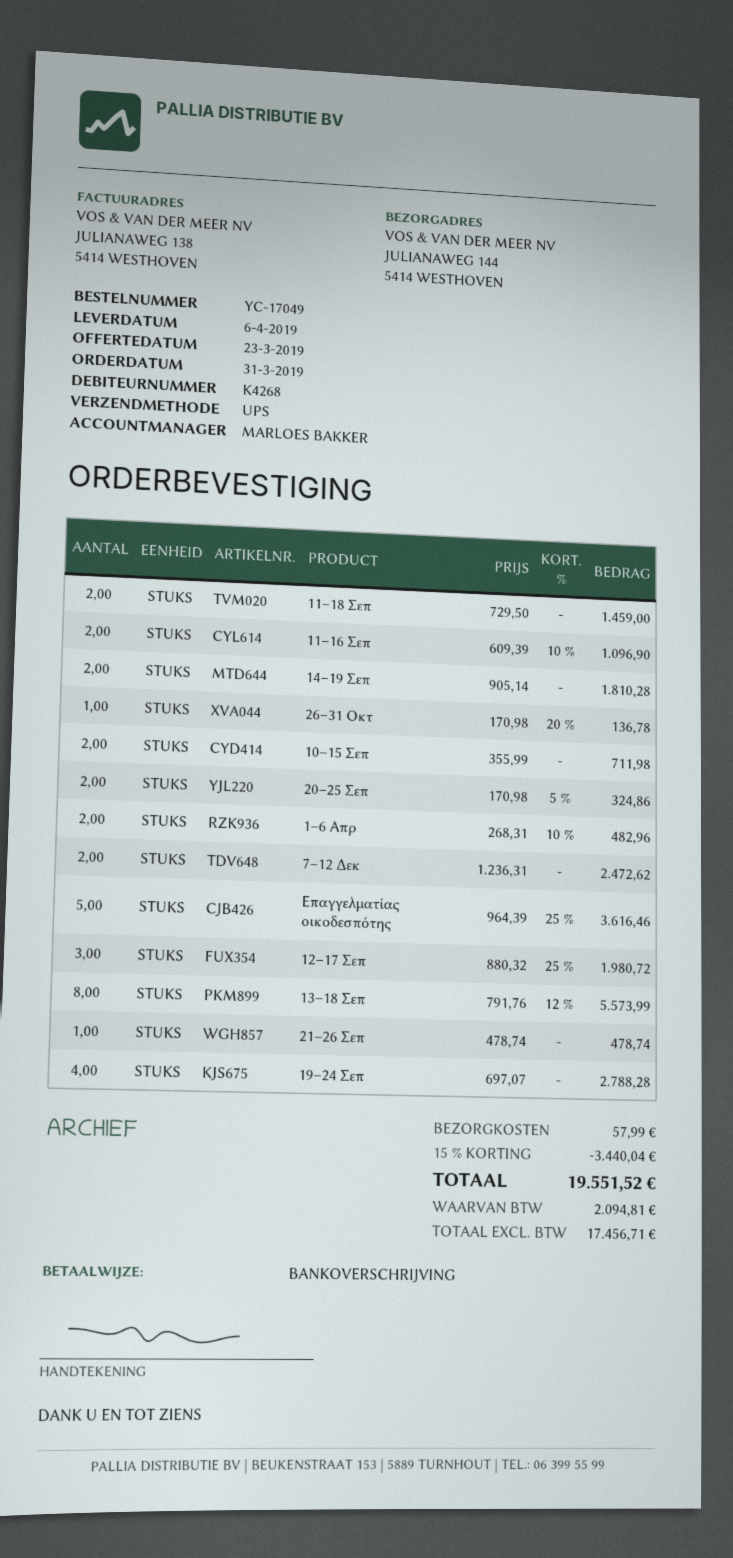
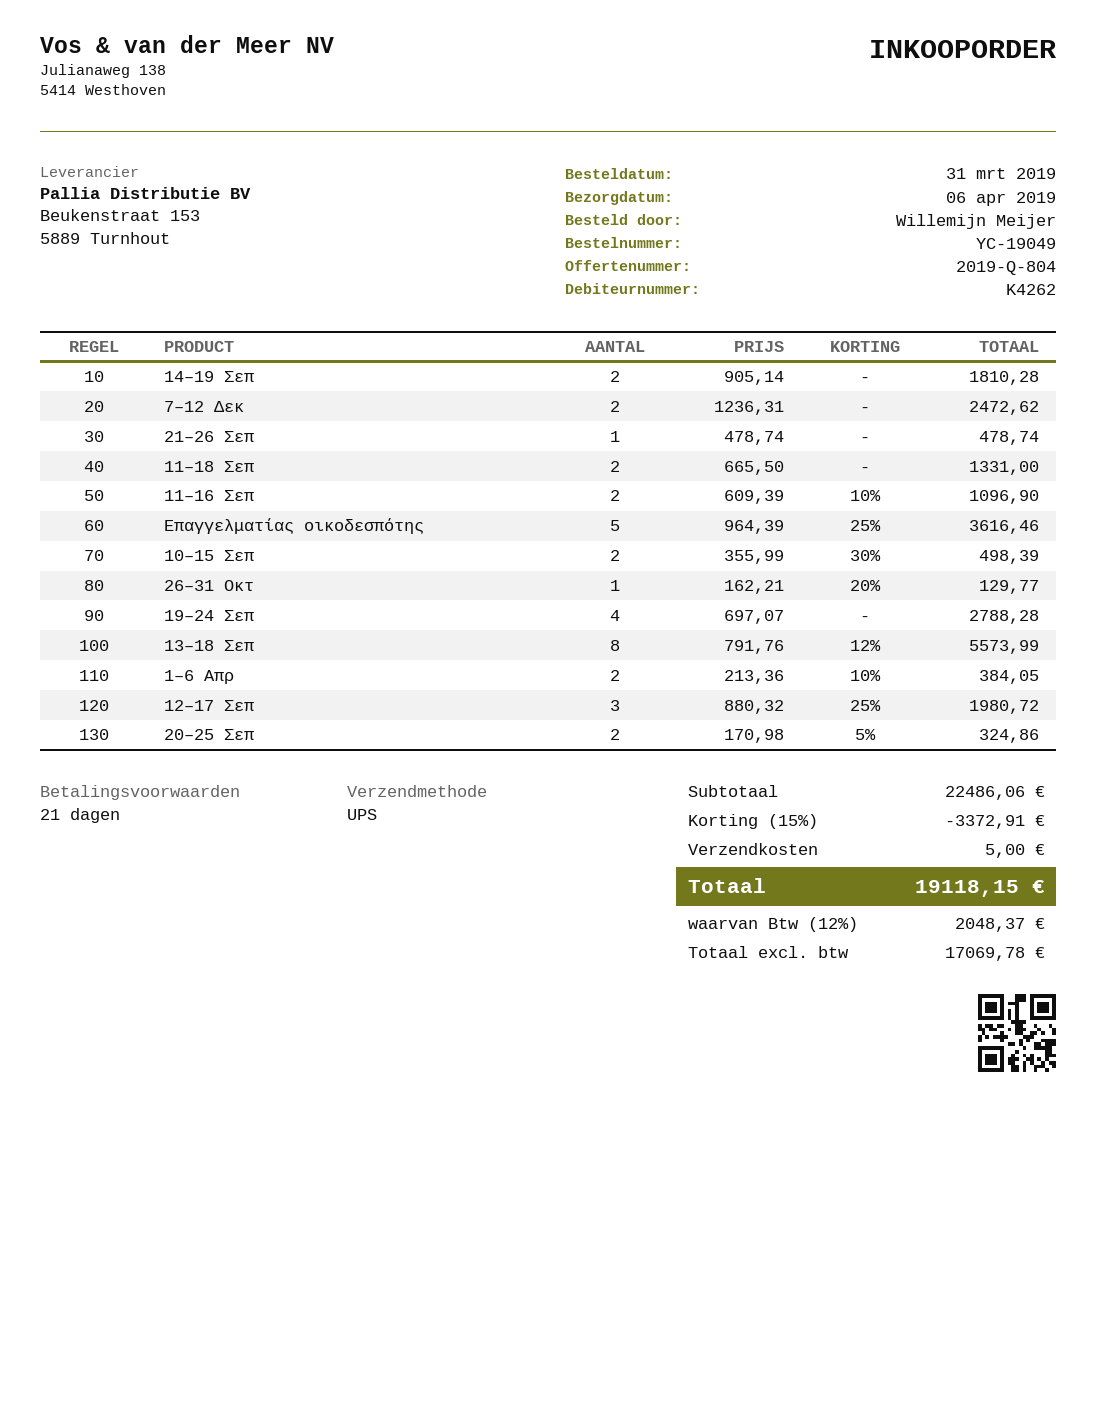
order number: YC-17049 -> YC-19049
customer number: K4268 -> K4262
11–18 Σεπ: 2 x 729.50 = 1459.00 -> 2 x 665.50 = 1331.00
26–31 Οκτ: 1 x 170.98 - 20% = 136.78 -> 1 x 162.21 - 20% = 129.77
10–15 Σεπ: 2 x 355.99 = 711.98 -> 2 x 355.99 - 30% = 498.39
1–6 Απρ: 2 x 268.31 - 10% = 482.96 -> 2 x 213.36 - 10% = 384.05
discount: 15% = 3440.04 -> 15% = 3372.91
shipping: 57.99 -> 5.00
net: 17456.71 -> 17069.78
tax: 2094.81 -> 2048.37
total: 19551.52 -> 19118.15

